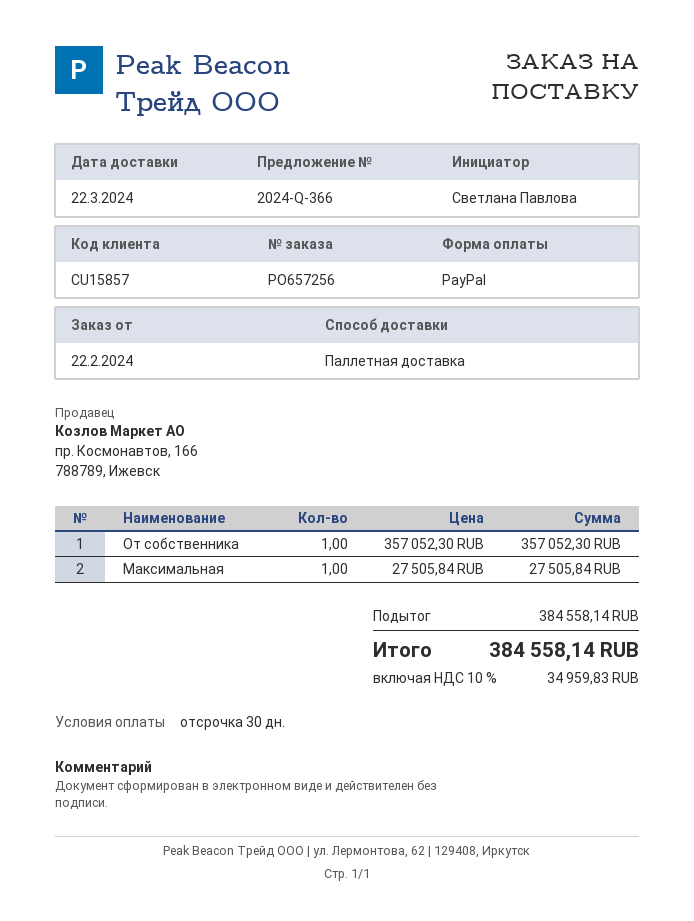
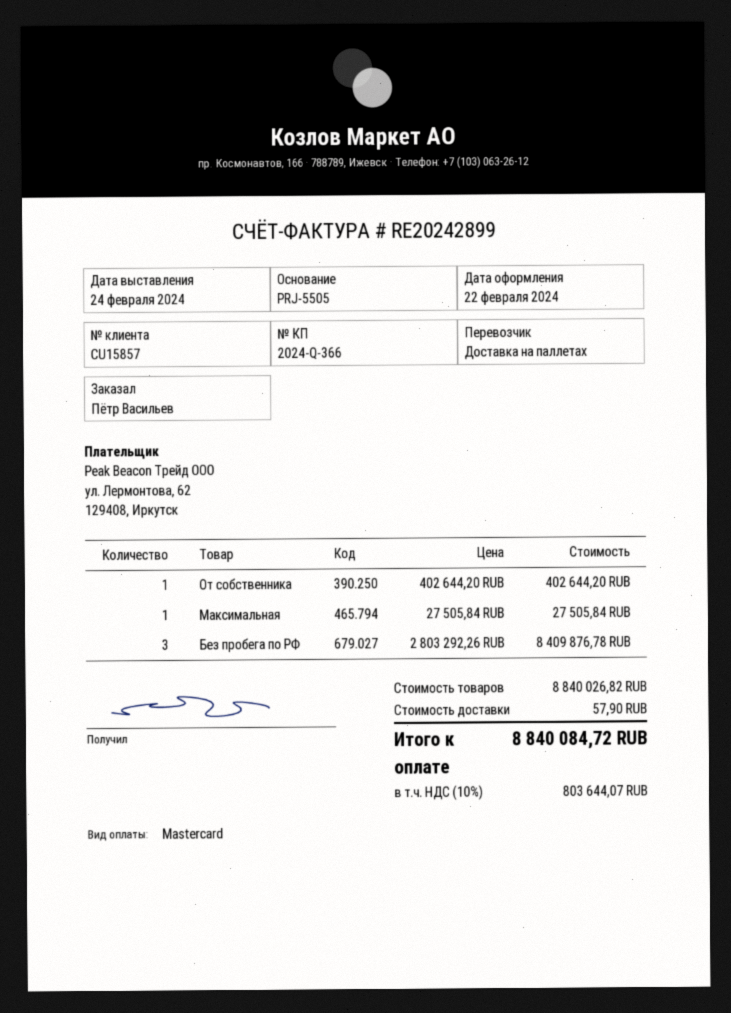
ordered by: Светлана Павлова -> Пётр Васильев
payment method: PayPal -> Mastercard
От собственника: 1 x 357052.30 = 357052.30 -> 1 x 402644.20 = 402644.20
Без пробега по РФ: none -> 3 x 2803292.26 = 8409876.78
subtotal: 384558.14 -> 8840026.82
shipping: none -> 57.90
tax: 10% = 34959.83 -> 10% = 803644.07
total: 384558.14 -> 8840084.72

